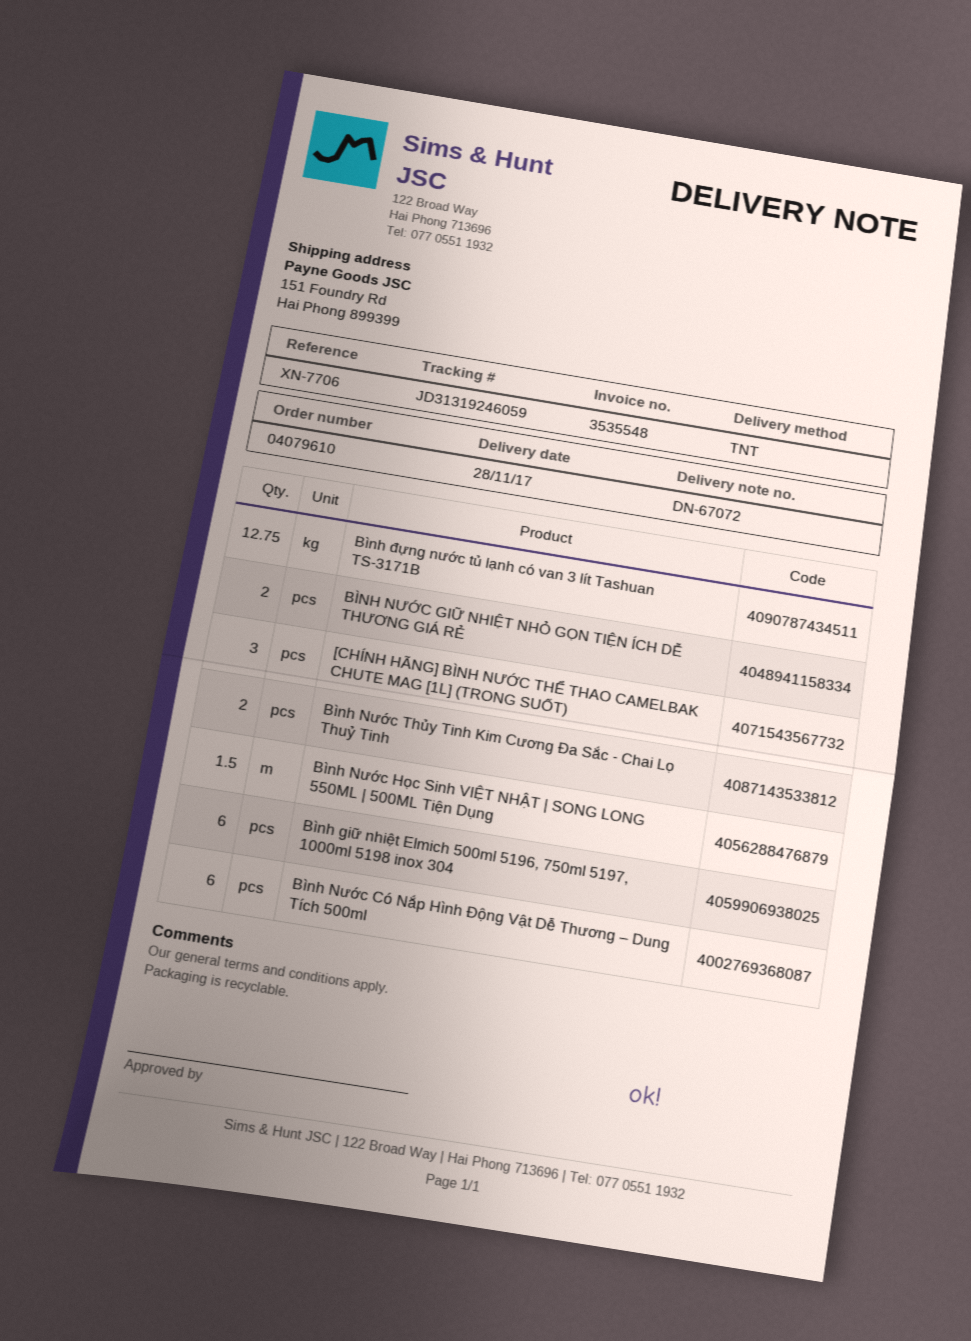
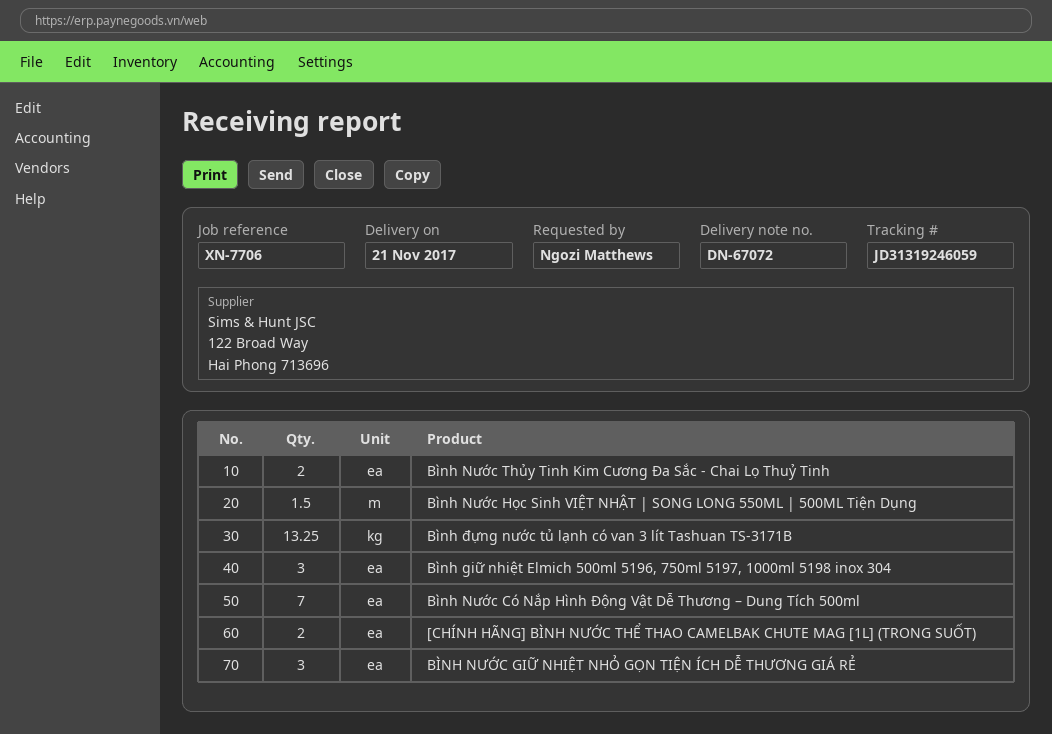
delivery date: 2017-11-28 -> 2017-11-21
Bình đựng nước tủ lạnh có van 3 lít Tashuan TS-3171B: 12.75 -> 13.25
BÌNH NƯỚC GIỮ NHIỆT NHỎ GỌN TIỆN ÍCH DỄ THƯƠNG GIÁ RẺ: 2 -> 3
[CHÍNH HÃNG] BÌNH NƯỚC THỂ THAO CAMELBAK CHUTE MAG [1L] (TRONG SUỐT): 3 -> 2
Bình giữ nhiệt Elmich 500ml 5196, 750ml 5197, 1000ml 5198 inox 304: 6 -> 3
Bình Nước Có Nắp Hình Động Vật Dễ Thương – Dung Tích 500ml: 6 -> 7

